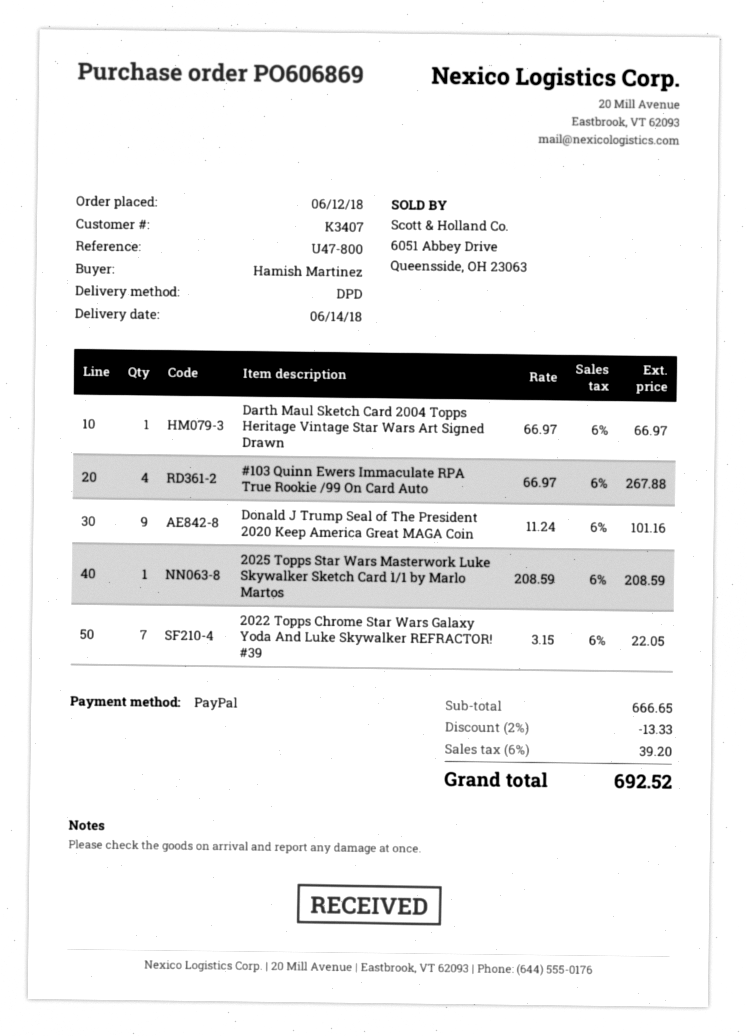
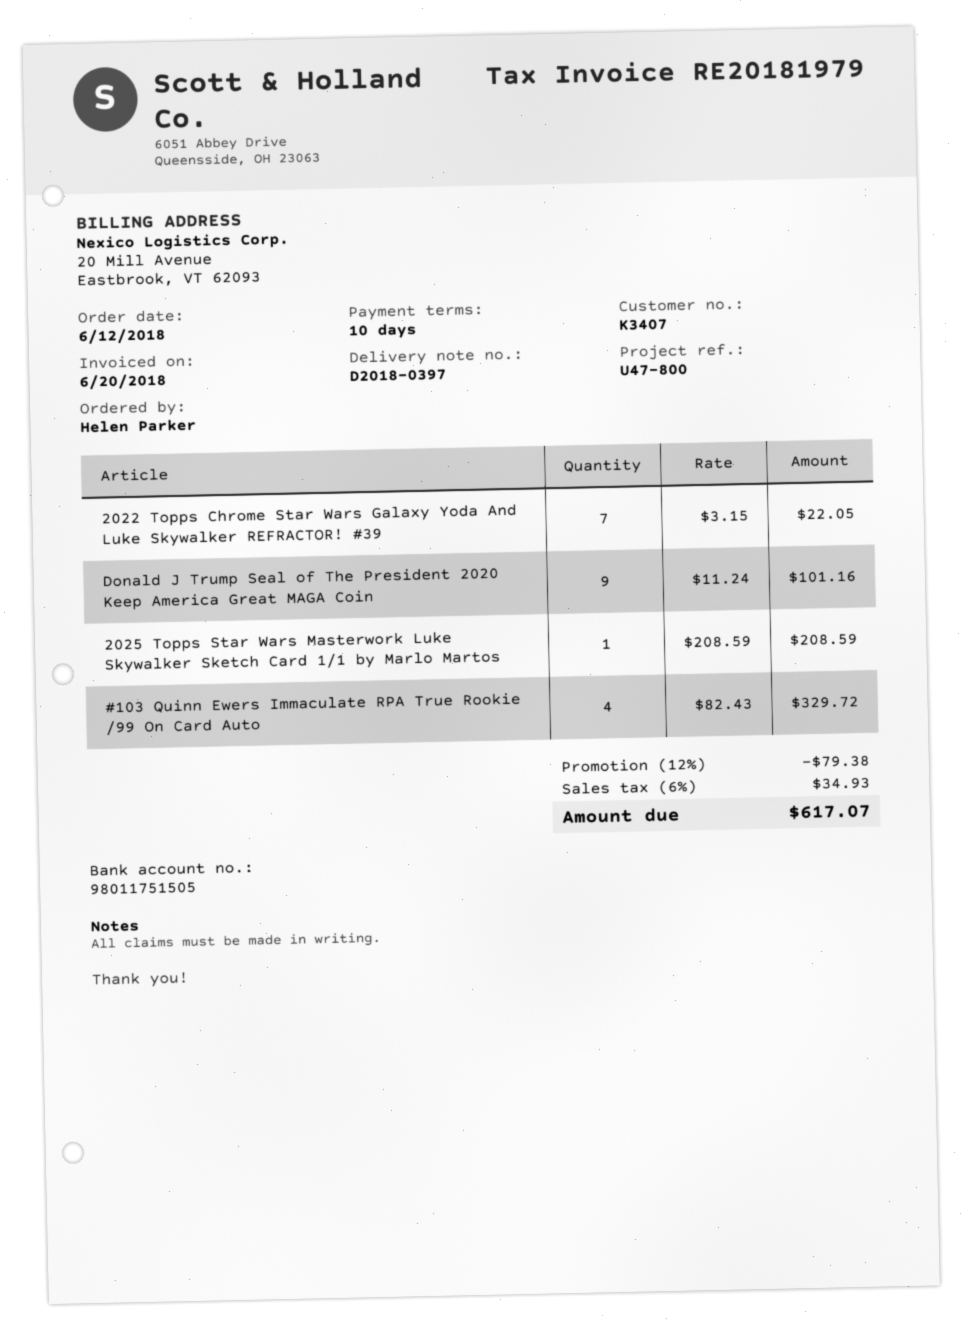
ordered by: Hamish Martinez -> Helen Parker
Darth Maul Sketch Card 2004 Topps Heritage Vintage Star Wars Art Signed Drawn: 1 x 66.97 = 66.97 -> none
#103 Quinn Ewers Immaculate RPA True Rookie /99 On Card Auto: 4 x 66.97 = 267.88 -> 4 x 82.43 = 329.72
discount: 2% = 13.33 -> 12% = 79.38
tax: 6% = 39.20 -> 6% = 34.93
total: 692.52 -> 617.07

